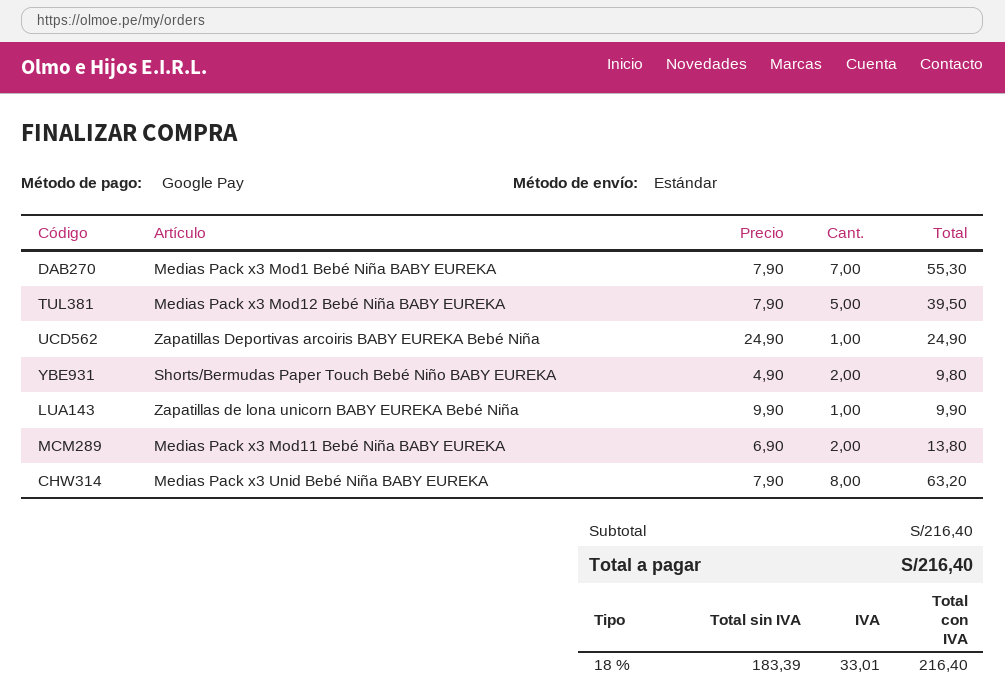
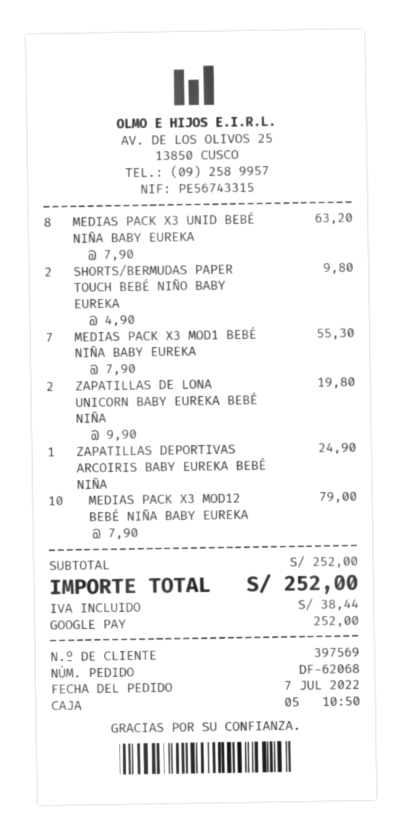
Medias Pack x3 Mod12 Bebé Niña BABY EUREKA: 5 x 7.90 = 39.50 -> 10 x 7.90 = 79.00
Zapatillas de lona unicorn BABY EUREKA Bebé Niña: 1 x 9.90 = 9.90 -> 2 x 9.90 = 19.80
Medias Pack x3 Mod11 Bebé Niña BABY EUREKA: 2 x 6.90 = 13.80 -> none
subtotal: 216.40 -> 252.00
tax: 33.01 -> 38.44
total: 216.40 -> 252.00

